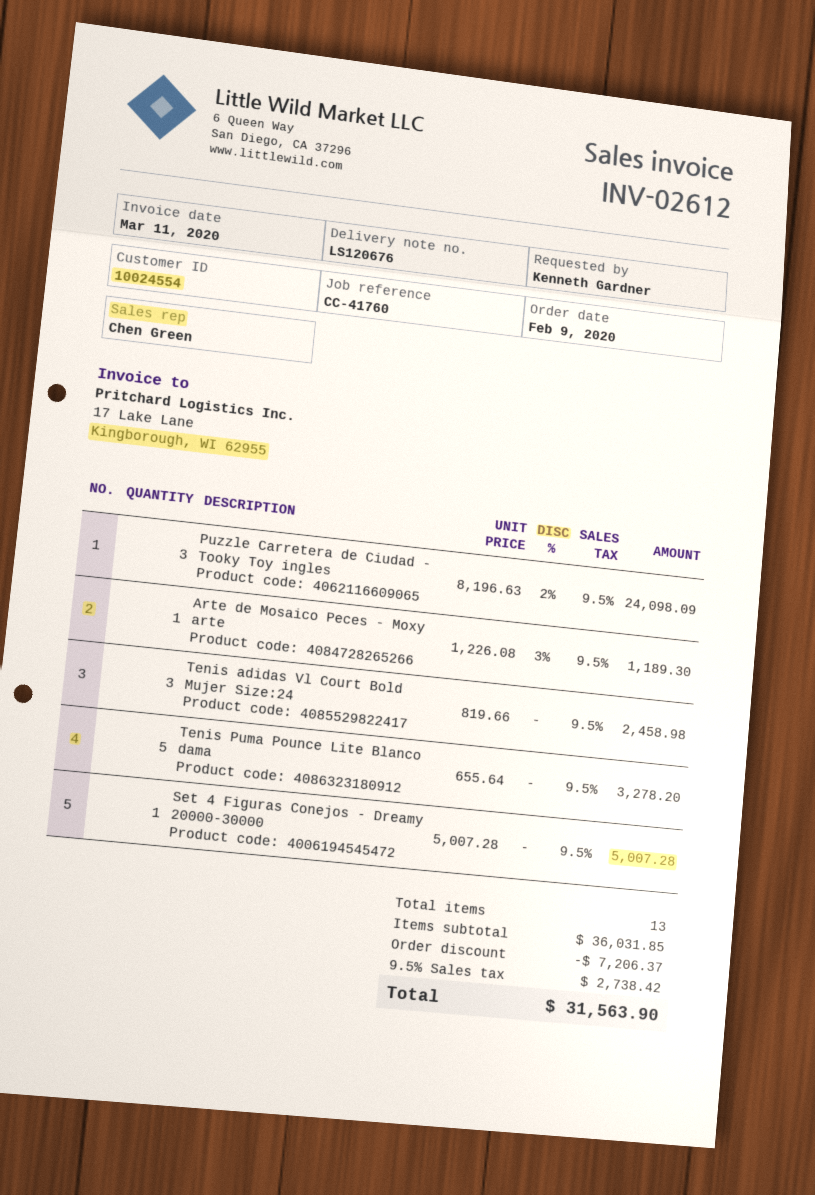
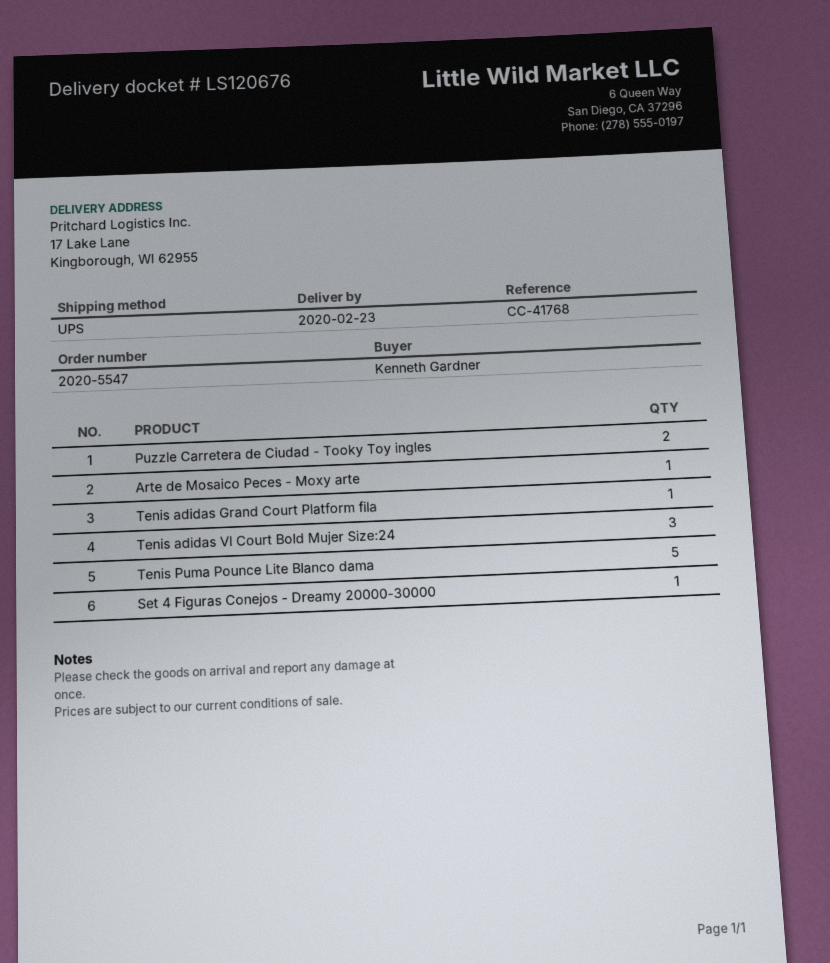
reference: CC-41760 -> CC-41768
Puzzle Carretera de Ciudad - Tooky Toy ingles: 3 -> 2
Tenis adidas Grand Court Platform fila: none -> 1

